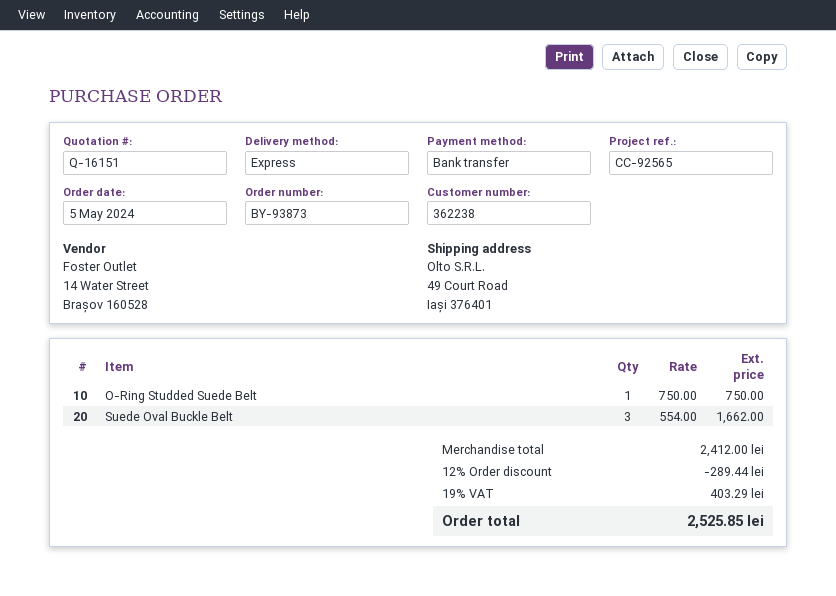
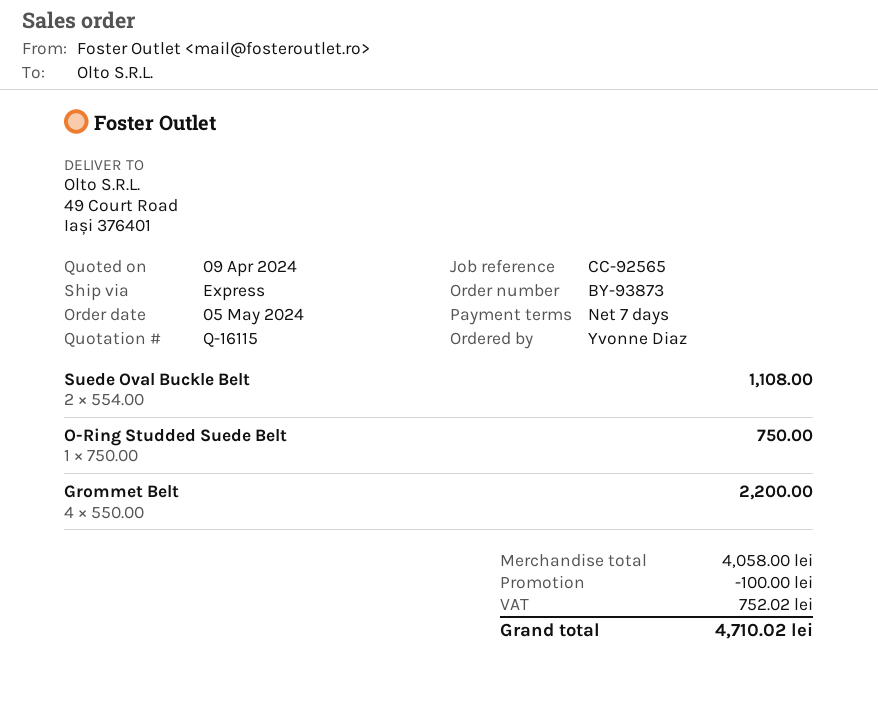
quote number: Q-16151 -> Q-16115
Suede Oval Buckle Belt: 3 x 554.00 = 1662.00 -> 2 x 554.00 = 1108.00
Grommet Belt: none -> 4 x 550.00 = 2200.00
subtotal: 2412.00 -> 4058.00
discount: 289.44 -> 100.00
tax: 403.29 -> 752.02
total: 2525.85 -> 4710.02

